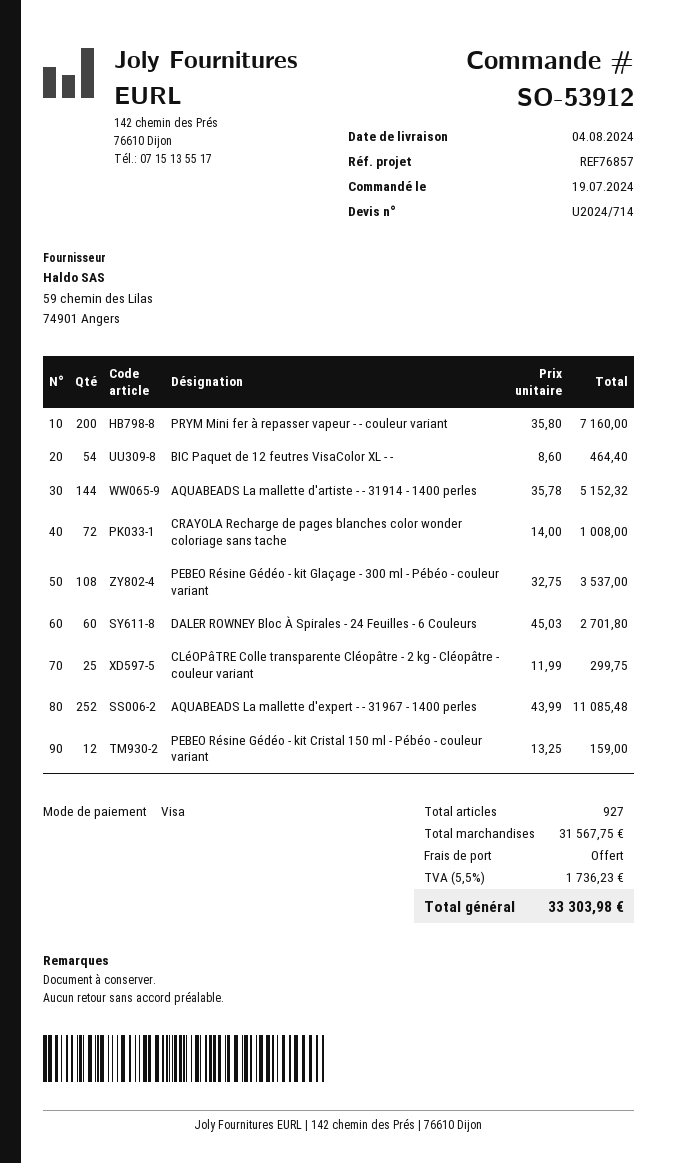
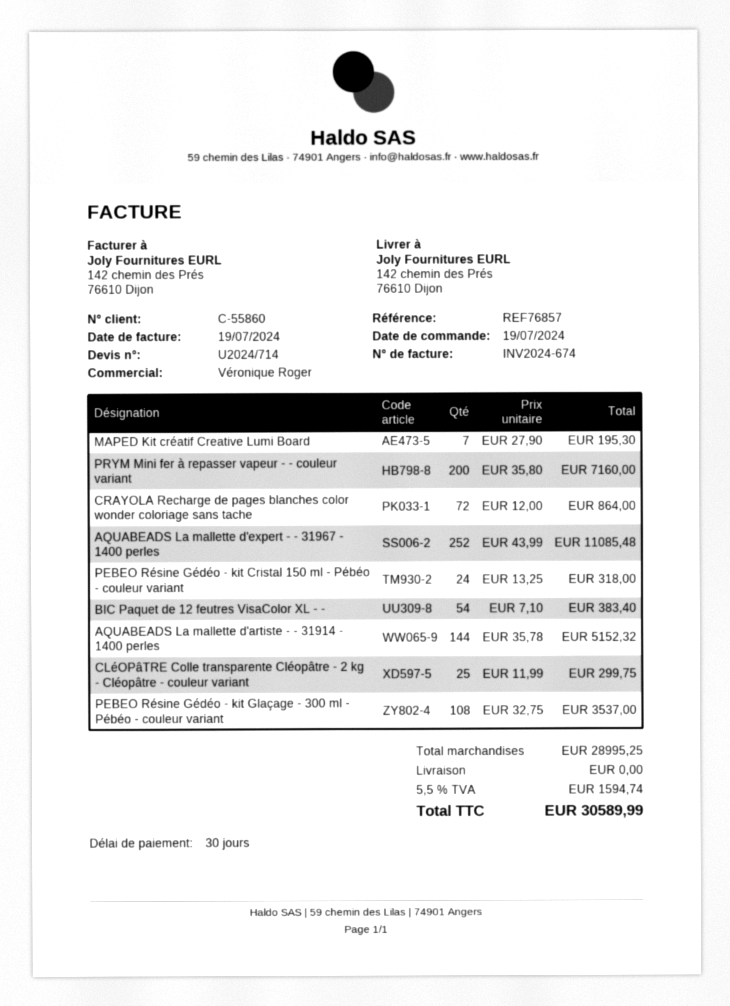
BIC Paquet de 12 feutres VisaColor XL - -: 54 x 8.60 = 464.40 -> 54 x 7.10 = 383.40
CRAYOLA Recharge de pages blanches color wonder coloriage sans tache: 72 x 14.00 = 1008.00 -> 72 x 12.00 = 864.00
DALER ROWNEY Bloc À Spirales - 24 Feuilles - 6 Couleurs: 60 x 45.03 = 2701.80 -> none
PEBEO Résine Gédéo - kit Cristal 150 ml - Pébéo - couleur variant: 12 x 13.25 = 159.00 -> 24 x 13.25 = 318.00
MAPED Kit créatif Creative Lumi Board: none -> 7 x 27.90 = 195.30
subtotal: 31567.75 -> 28995.25
tax: 5.5% = 1736.23 -> 5.5% = 1594.74
total: 33303.98 -> 30589.99

